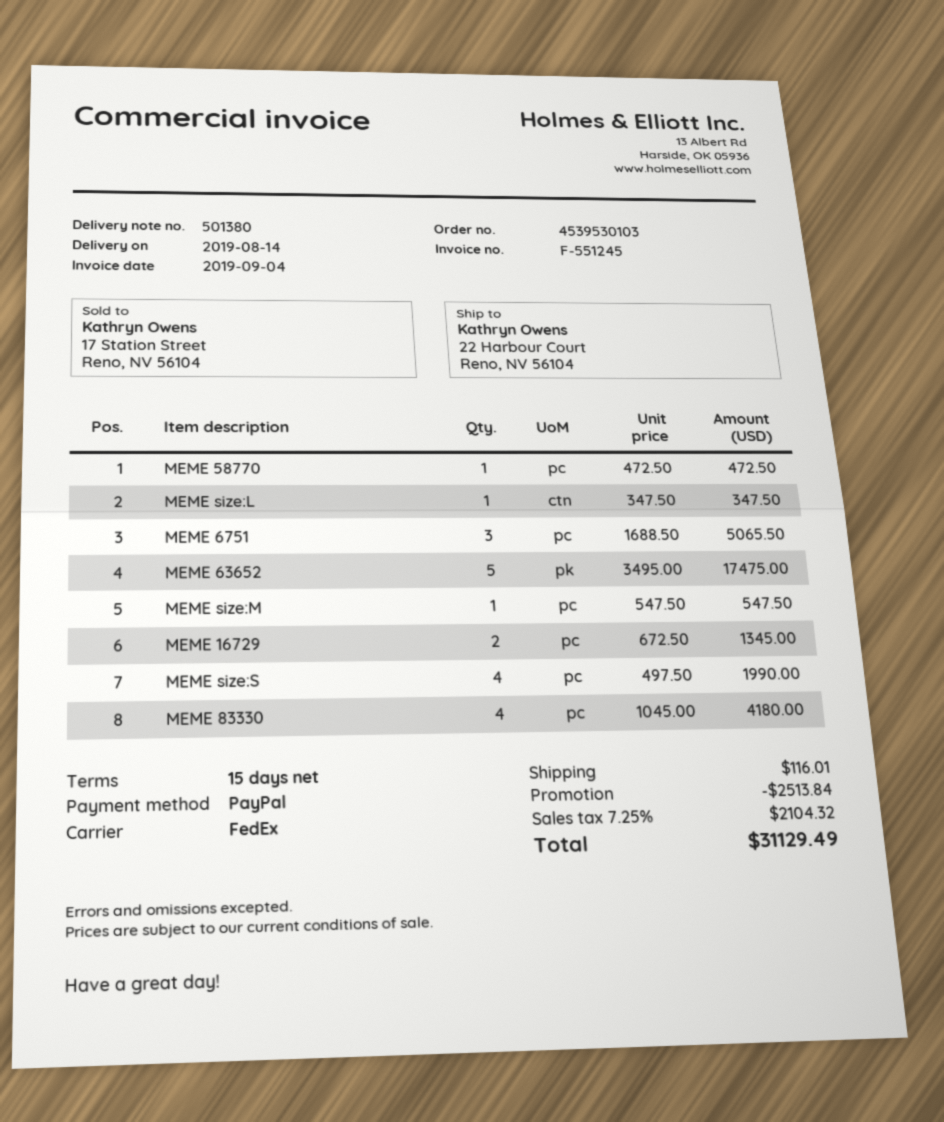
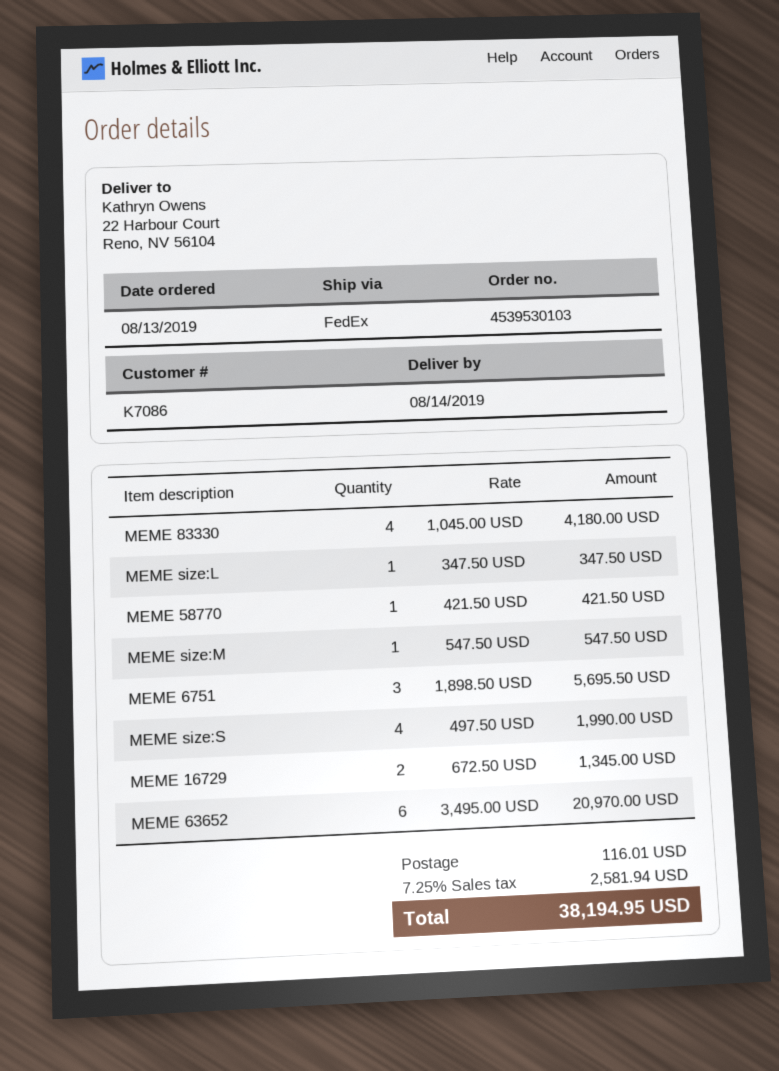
MEME 58770: 1 x 472.50 = 472.50 -> 1 x 421.50 = 421.50
MEME 6751: 3 x 1688.50 = 5065.50 -> 3 x 1898.50 = 5695.50
MEME 63652: 5 x 3495.00 = 17475.00 -> 6 x 3495.00 = 20970.00
discount: 2513.84 -> none
tax: 7.25% = 2104.32 -> 7.25% = 2581.94
total: 31129.49 -> 38194.95

